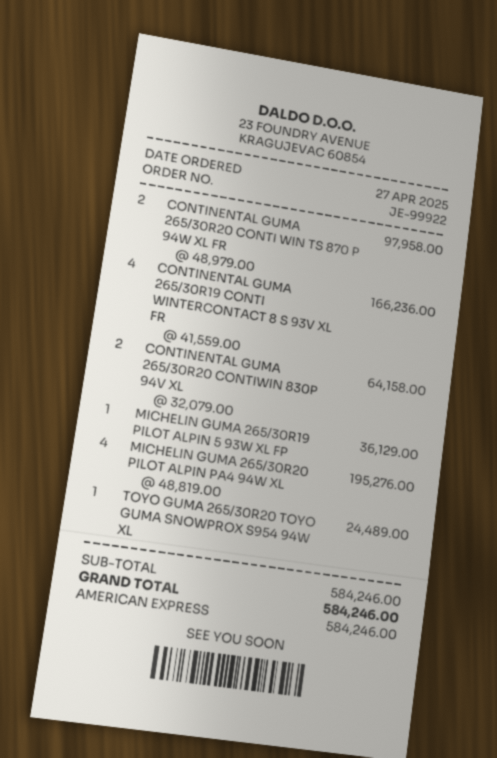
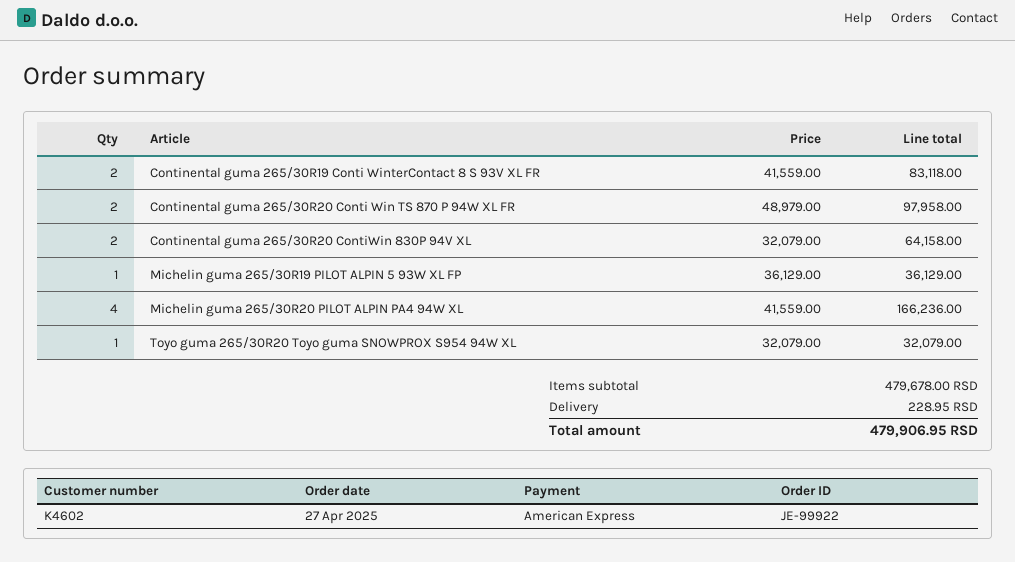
CONTINENTAL GUMA 265/30R19 CONTI WINTERCONTACT 8 S 93V XL FR: 4 x 41559.00 = 166236.00 -> 2 x 41559.00 = 83118.00
MICHELIN GUMA 265/30R20 PILOT ALPIN PA4 94W XL: 4 x 48819.00 = 195276.00 -> 4 x 41559.00 = 166236.00
TOYO GUMA 265/30R20 TOYO GUMA SNOWPROX S954 94W XL: 1 x 24489.00 = 24489.00 -> 1 x 32079.00 = 32079.00
subtotal: 584246.00 -> 479678.00
shipping: none -> 228.95
total: 584246.00 -> 479906.95

